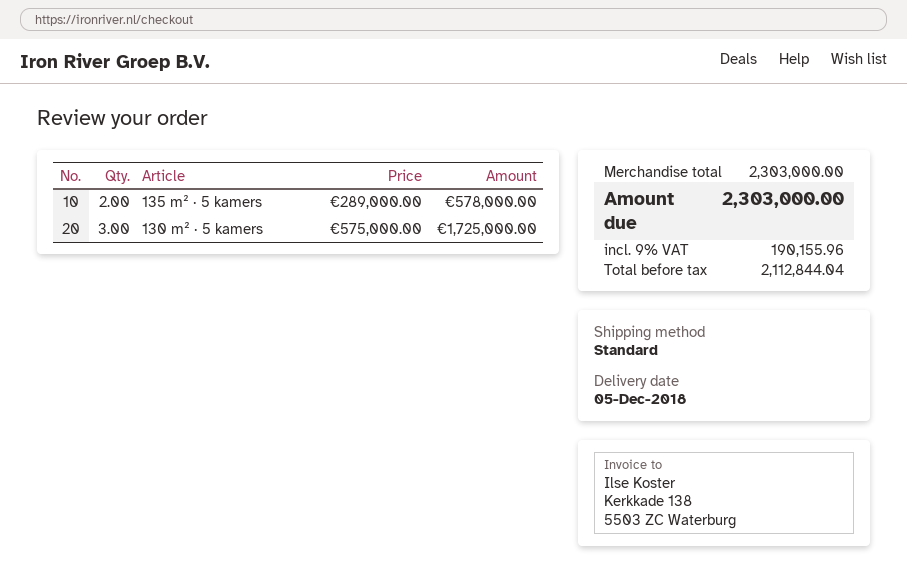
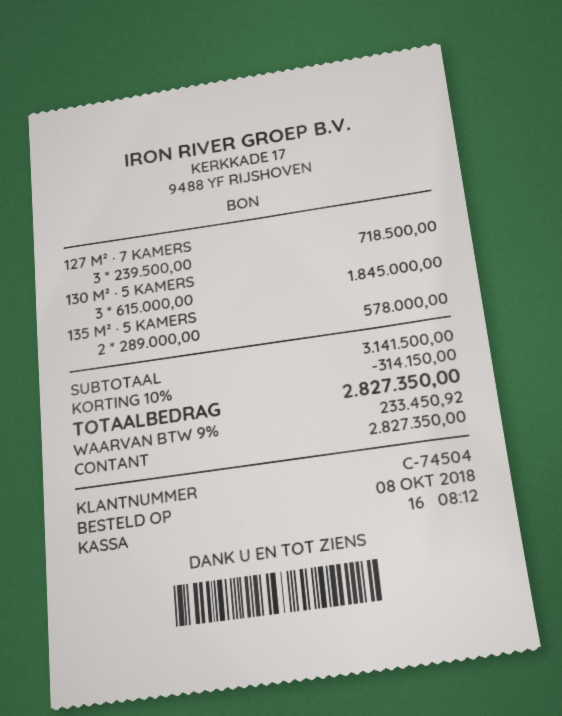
130 m² · 5 kamers: 3 x 575000.00 = 1725000.00 -> 3 x 615000.00 = 1845000.00
127 M² · 7 KAMERS: none -> 3 x 239500.00 = 718500.00
subtotal: 2303000.00 -> 3141500.00
discount: none -> 10% = 314150.00
tax: 9% = 190155.96 -> 9% = 233450.92
total: 2303000.00 -> 2827350.00

